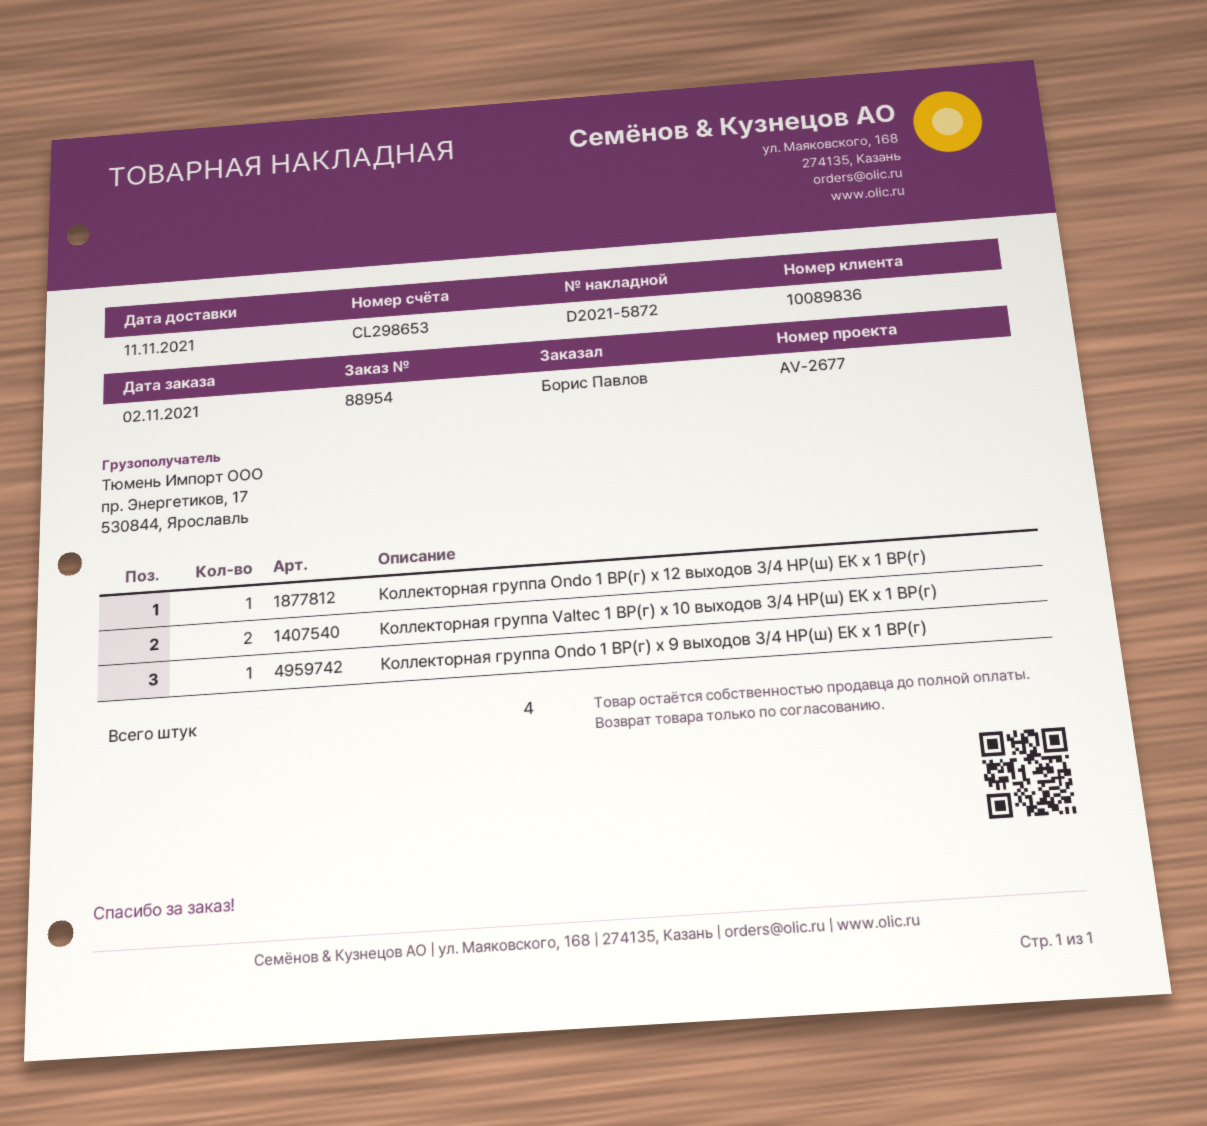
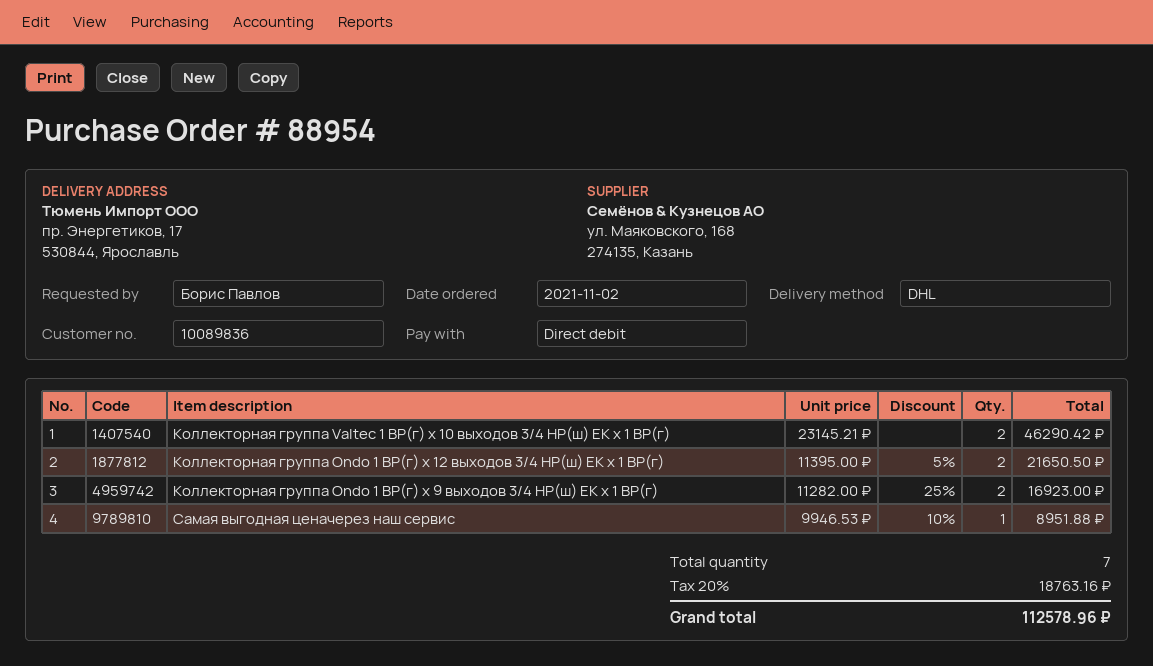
Коллекторная группа Ondo 1 ВР(г) х 12 выходов 3/4 НР(ш) ЕК х 1 ВР(г): 1 -> 2
Коллекторная группа Ondo 1 ВР(г) х 9 выходов 3/4 НР(ш) ЕК х 1 ВР(г): 1 -> 2
Самая выгодная ценачерез наш сервис: none -> 1
total quantity: 4 -> 7

